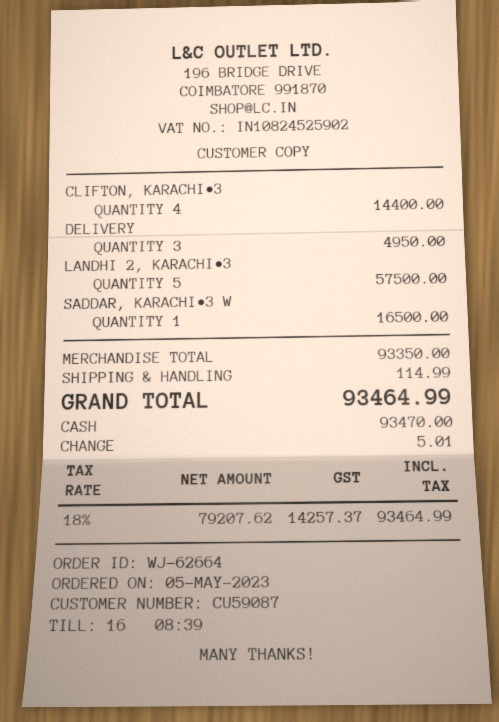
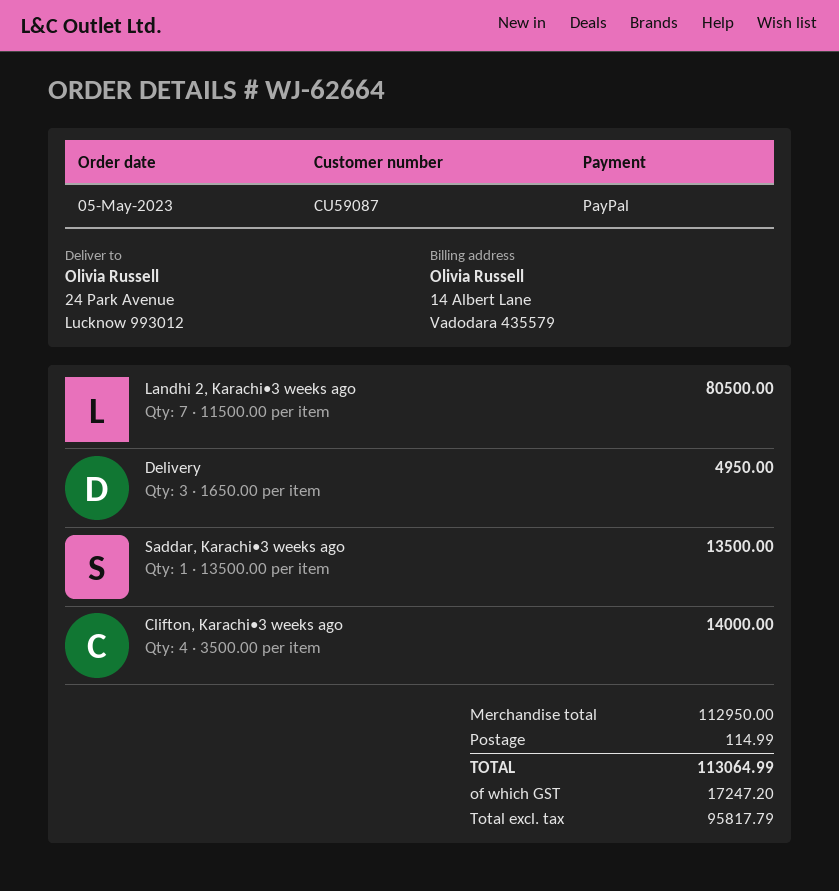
payment method: cash -> PayPal
CLIFTON, KARACHI•3: 4 for 14400.00 -> 4 for 14000.00
LANDHI 2, KARACHI•3: 5 for 57500.00 -> 7 for 80500.00
SADDAR, KARACHI•3 W: 1 for 16500.00 -> 1 for 13500.00
subtotal: 93350.00 -> 112950.00
net: 79207.62 -> 95817.79
tax: 14257.37 -> 17247.20
total: 93464.99 -> 113064.99

